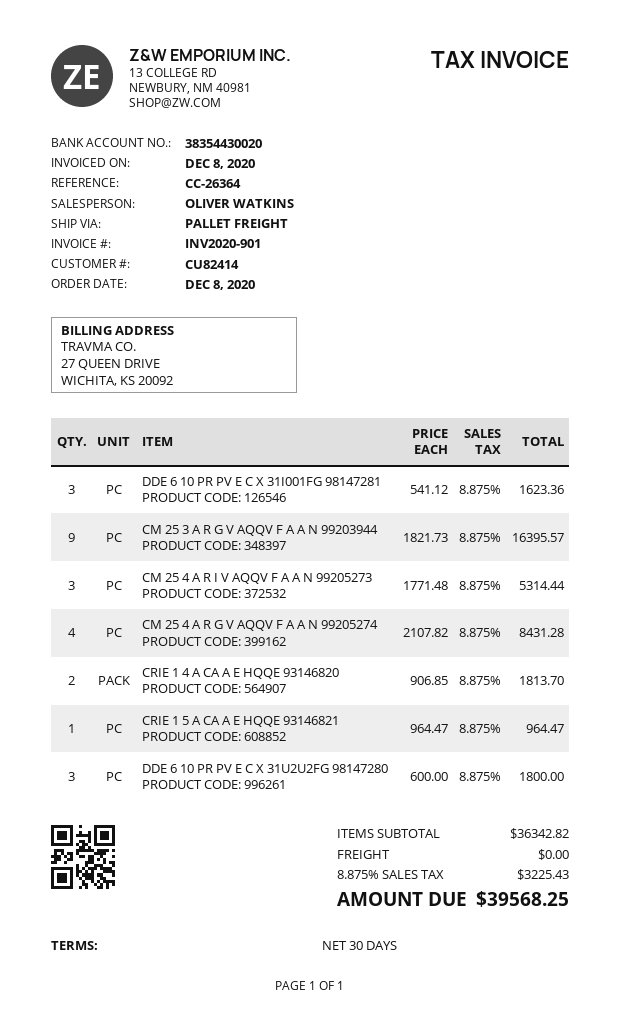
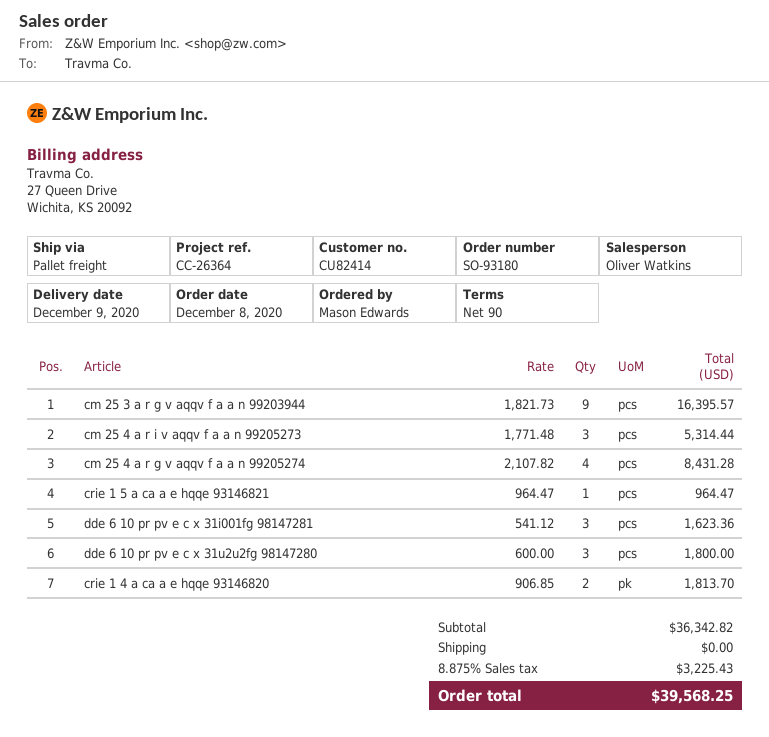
payment terms: 30 days -> 90 days

